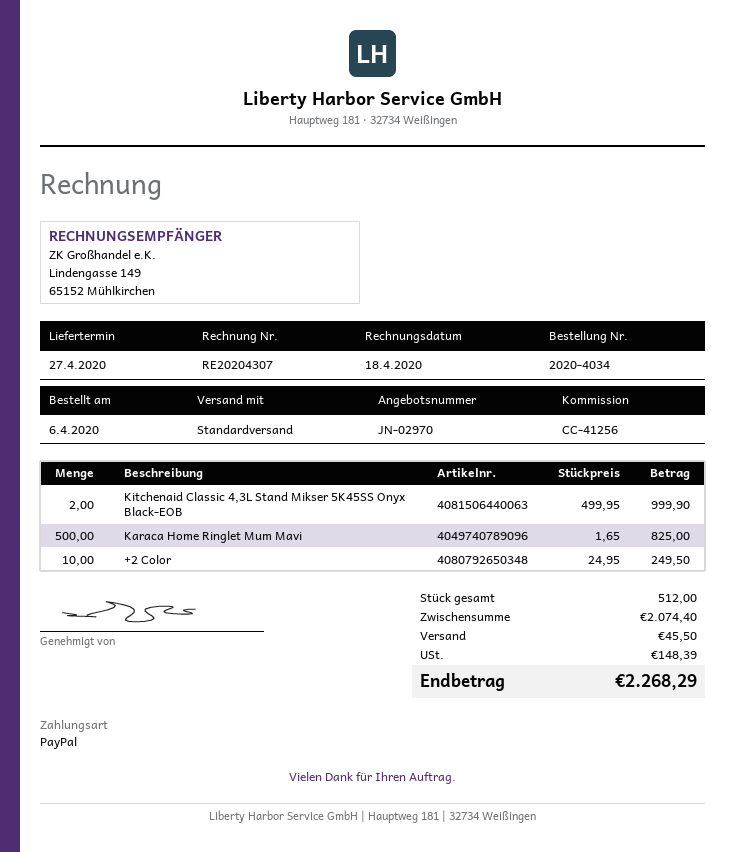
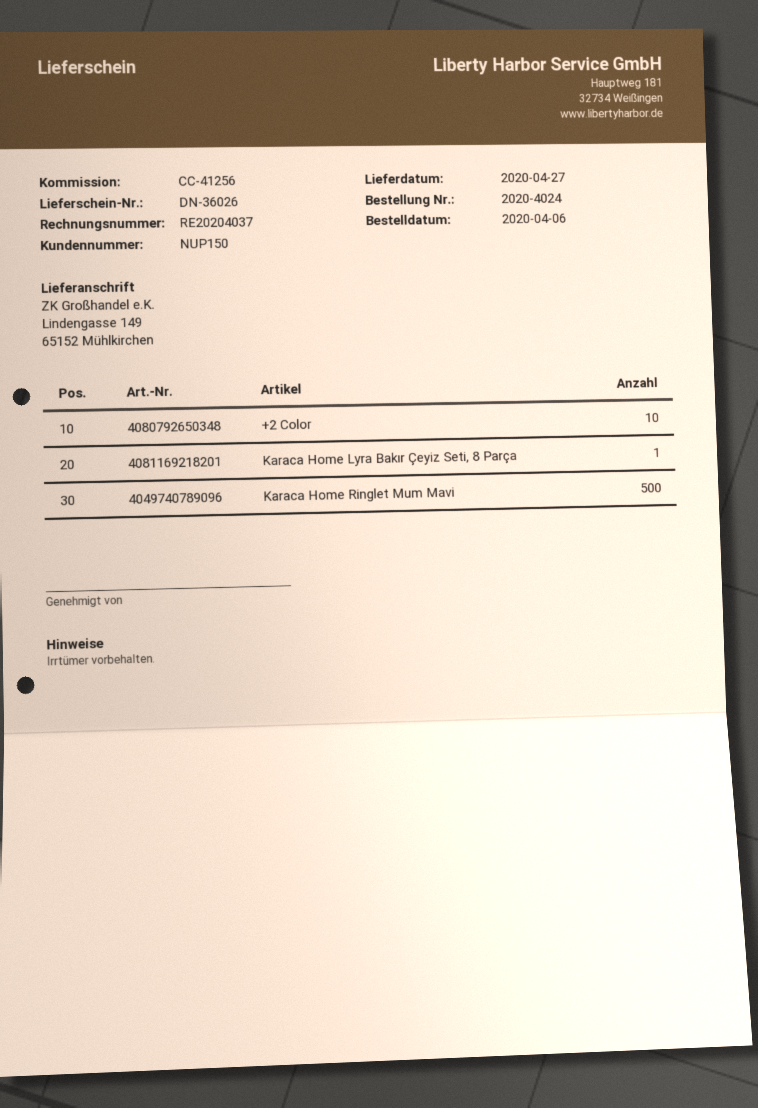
order number: 2020-4034 -> 2020-4024
invoice number: RE20204307 -> RE20204037
Kitchenaid Classic 4,3L Stand Mikser 5K45SS Onyx Black-EOB: 2 -> none
Karaca Home Lyra Bakır Çeyiz Seti, 8 Parça: none -> 1

